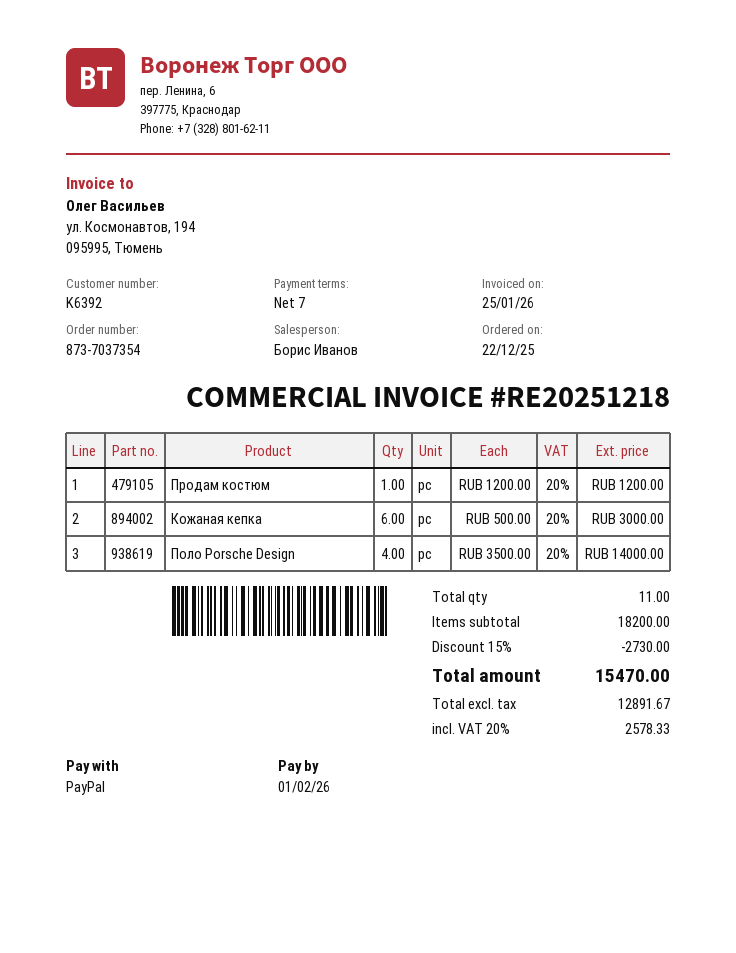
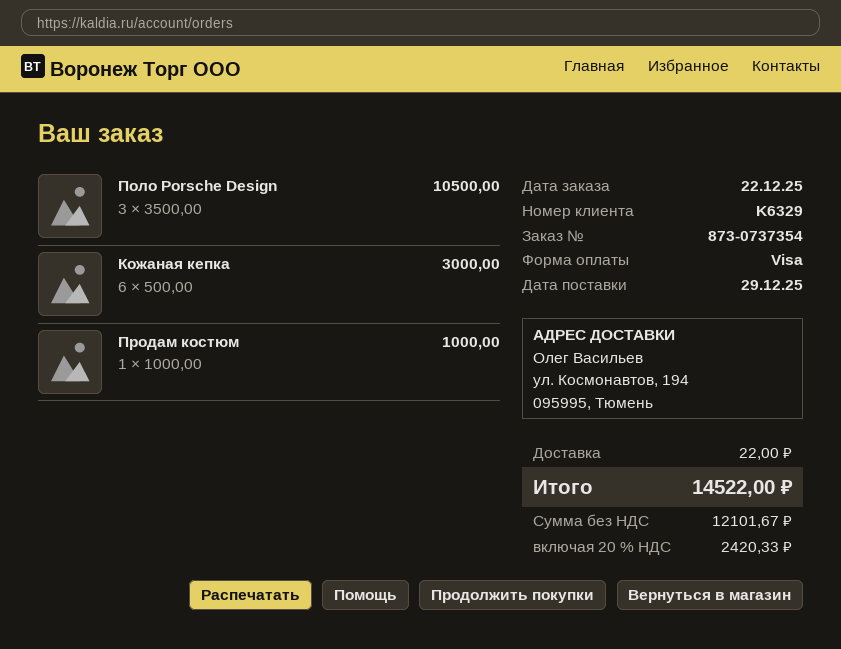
order number: 873-7037354 -> 873-0737354
customer number: K6392 -> K6329
payment method: PayPal -> Visa
Продам костюм: 1 x 1200.00 = 1200.00 -> 1 x 1000.00 = 1000.00
Поло Porsche Design: 4 x 3500.00 = 14000.00 -> 3 x 3500.00 = 10500.00
discount: 15% = 2730.00 -> none
shipping: none -> 22.00
net: 12891.67 -> 12101.67
tax: 20% = 2578.33 -> 20% = 2420.33
total: 15470.00 -> 14522.00

